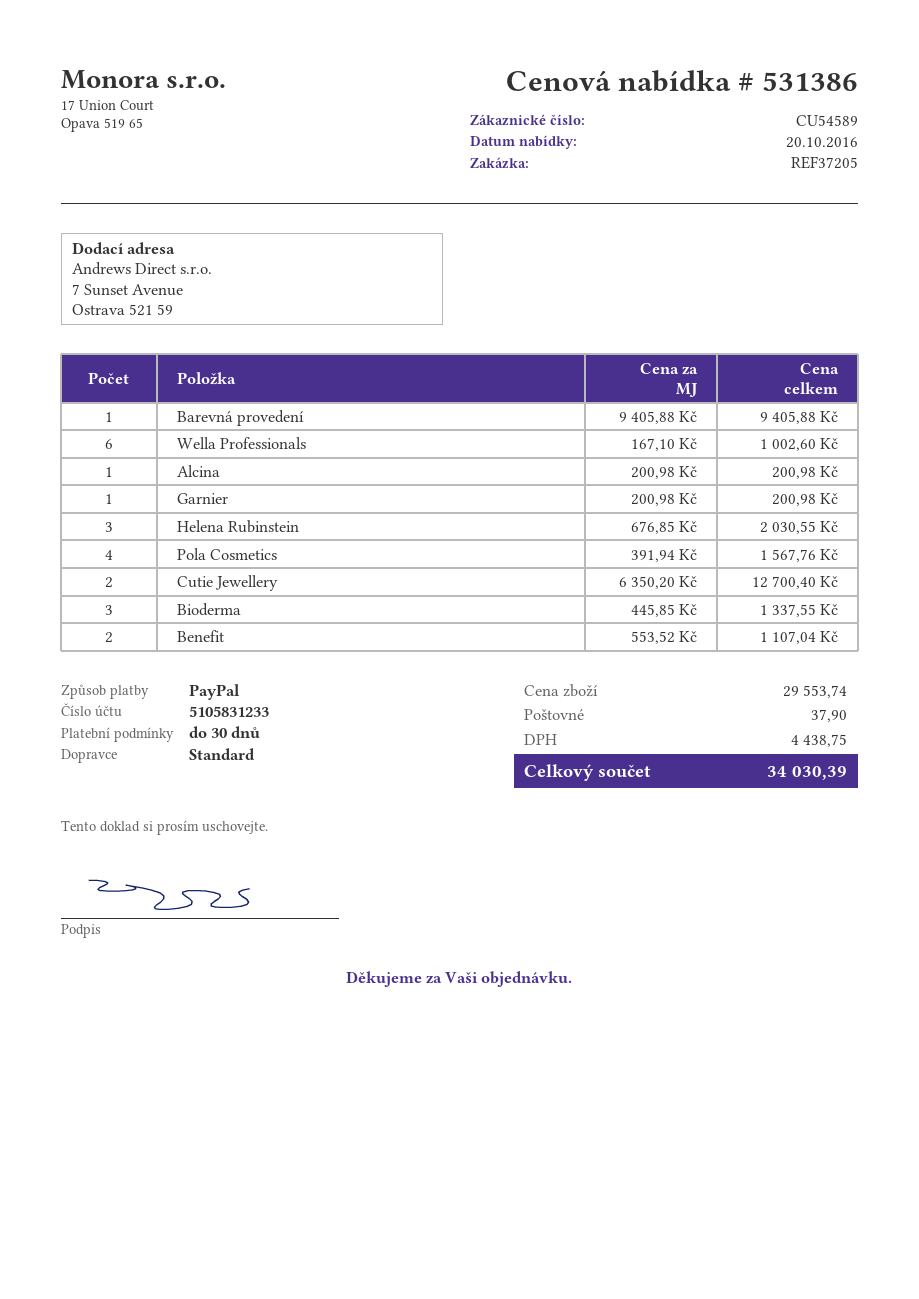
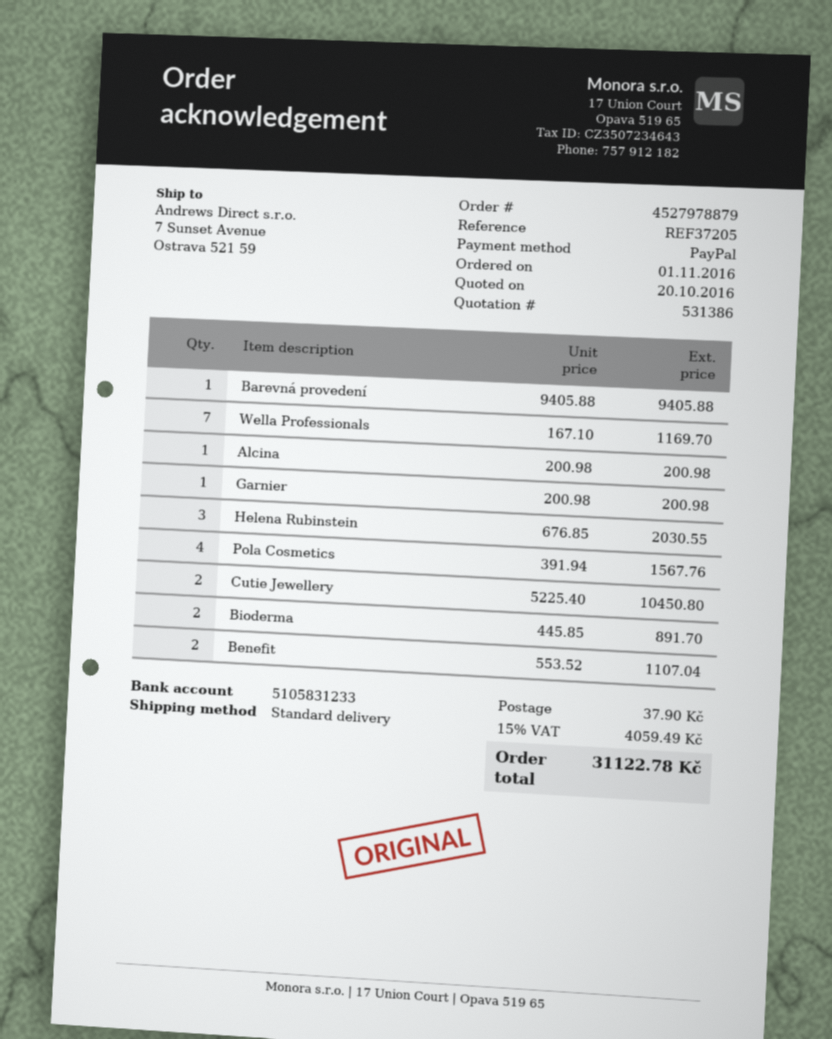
Wella Professionals: 6 x 167.10 = 1002.60 -> 7 x 167.10 = 1169.70
Cutie Jewellery: 2 x 6350.20 = 12700.40 -> 2 x 5225.40 = 10450.80
Bioderma: 3 x 445.85 = 1337.55 -> 2 x 445.85 = 891.70
tax: 4438.75 -> 4059.49
total: 34030.39 -> 31122.78

